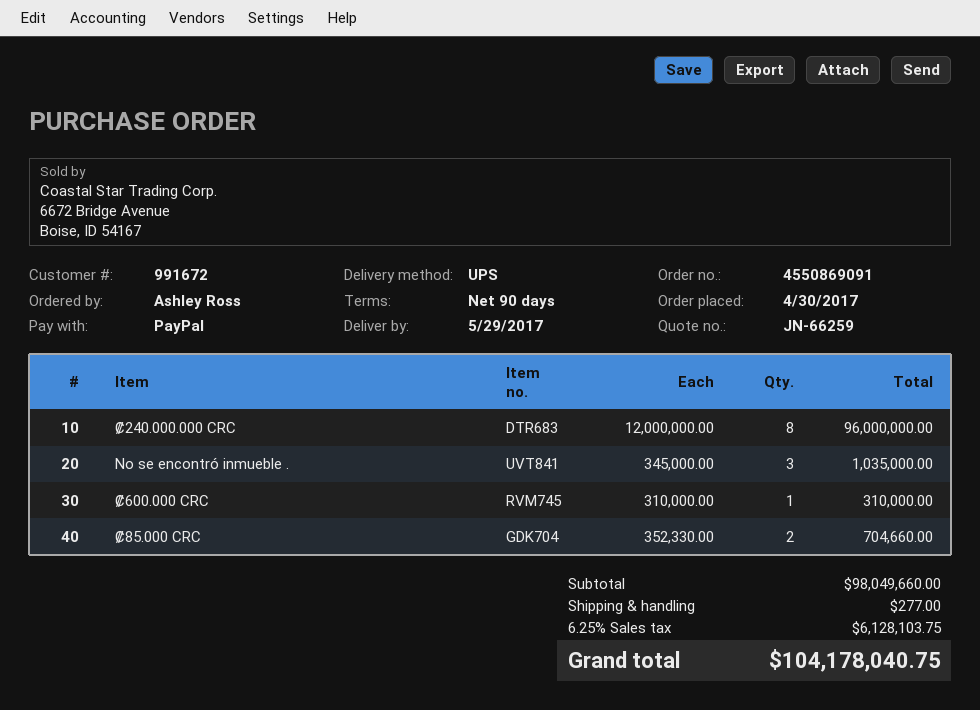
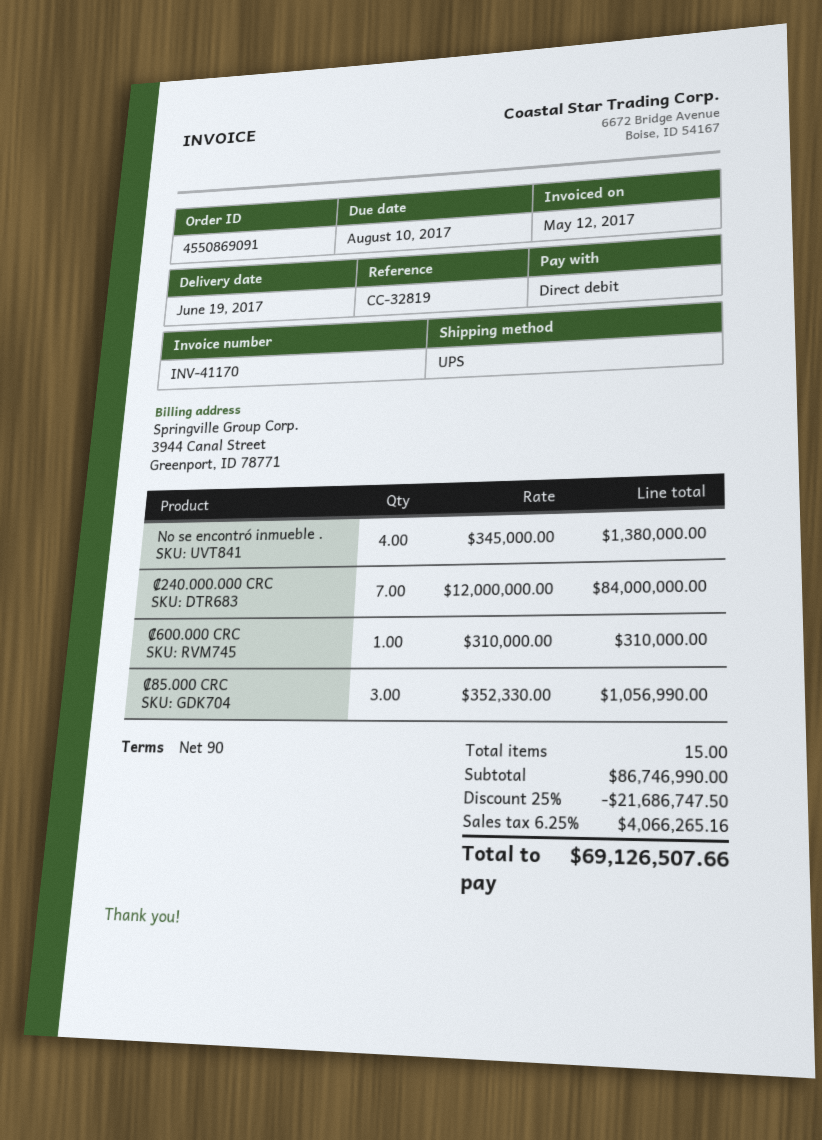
delivery date: 2017-05-29 -> 2017-06-19
payment method: PayPal -> direct debit
₡240.000.000 CRC: 8 x 12000000.00 = 96000000.00 -> 7 x 12000000.00 = 84000000.00
No se encontró inmueble .: 3 x 345000.00 = 1035000.00 -> 4 x 345000.00 = 1380000.00
₡85.000 CRC: 2 x 352330.00 = 704660.00 -> 3 x 352330.00 = 1056990.00
subtotal: 98049660.00 -> 86746990.00
discount: none -> 25% = 21686747.50
shipping: 277.00 -> none
tax: 6.25% = 6128103.75 -> 6.25% = 4066265.16
total: 104178040.75 -> 69126507.66

